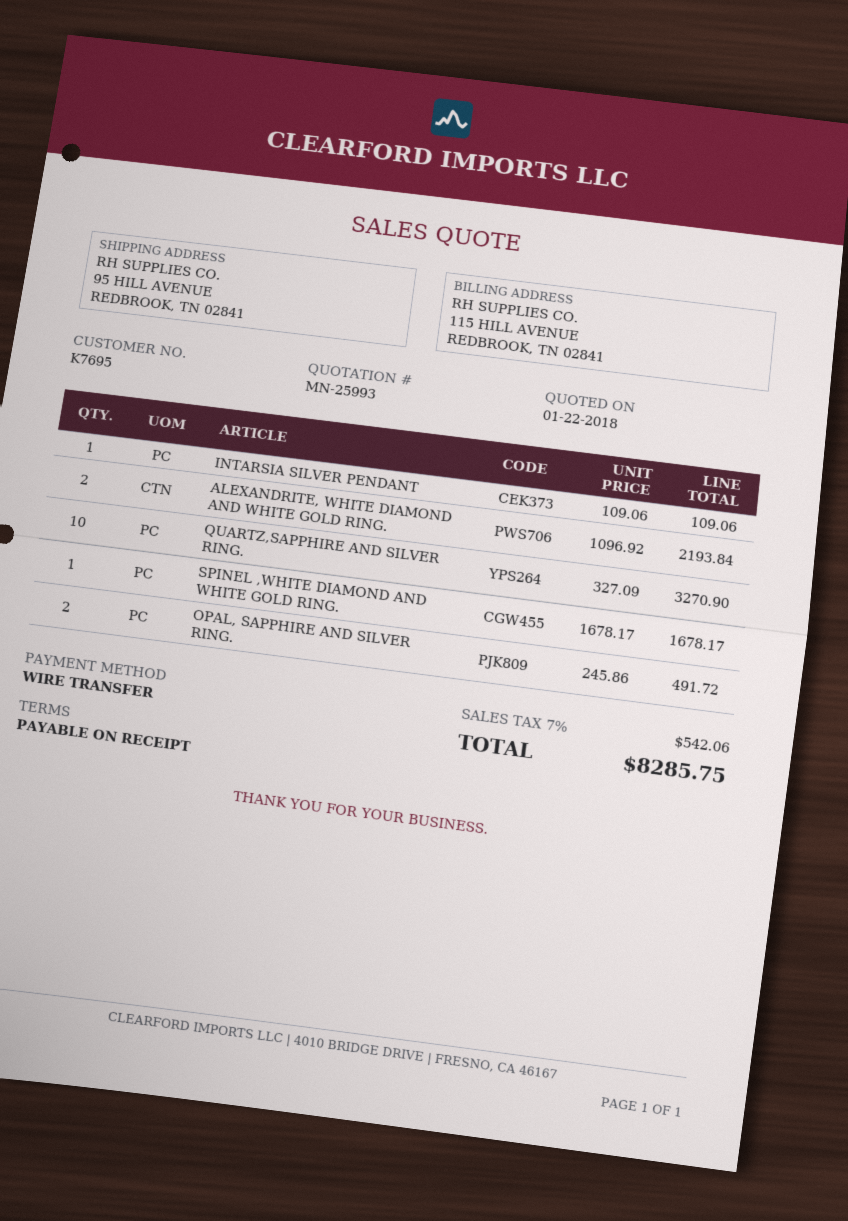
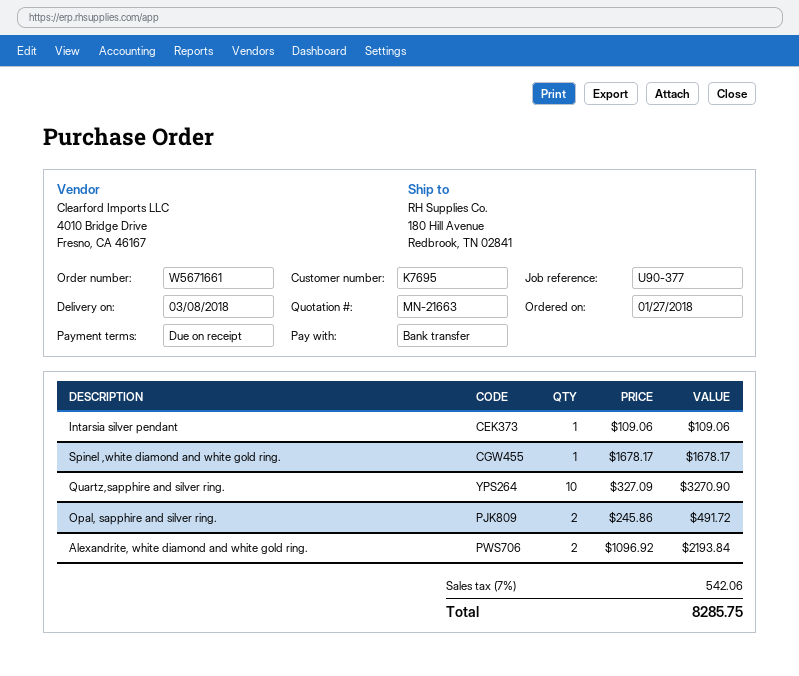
quote number: MN-25993 -> MN-21663
ship to: 95 HILL AVENUE, REDBROOK, TN 02841 -> 180 Hill Avenue, Redbrook, TN 02841

